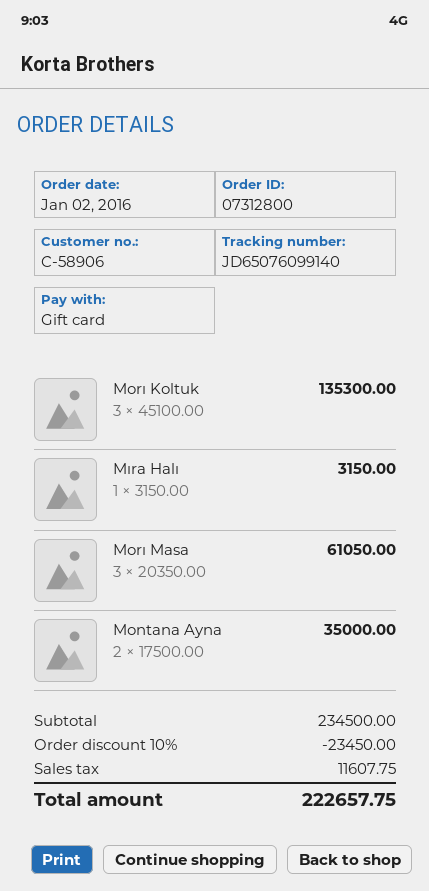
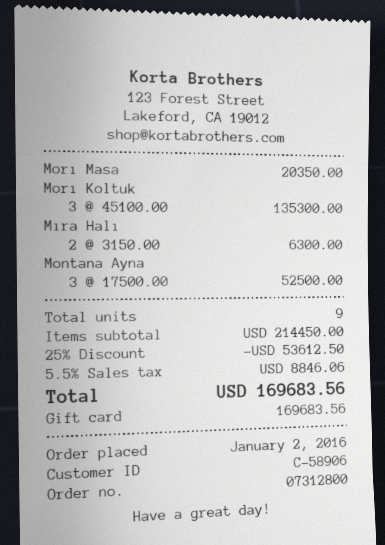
Mıra Halı: 1 x 3150.00 = 3150.00 -> 2 x 3150.00 = 6300.00
Morı Masa: 3 x 20350.00 = 61050.00 -> 1 x 20350.00 = 20350.00
Montana Ayna: 2 x 17500.00 = 35000.00 -> 3 x 17500.00 = 52500.00
subtotal: 234500.00 -> 214450.00
discount: 10% = 23450.00 -> 25% = 53612.50
tax: 11607.75 -> 8846.06
total: 222657.75 -> 169683.56

